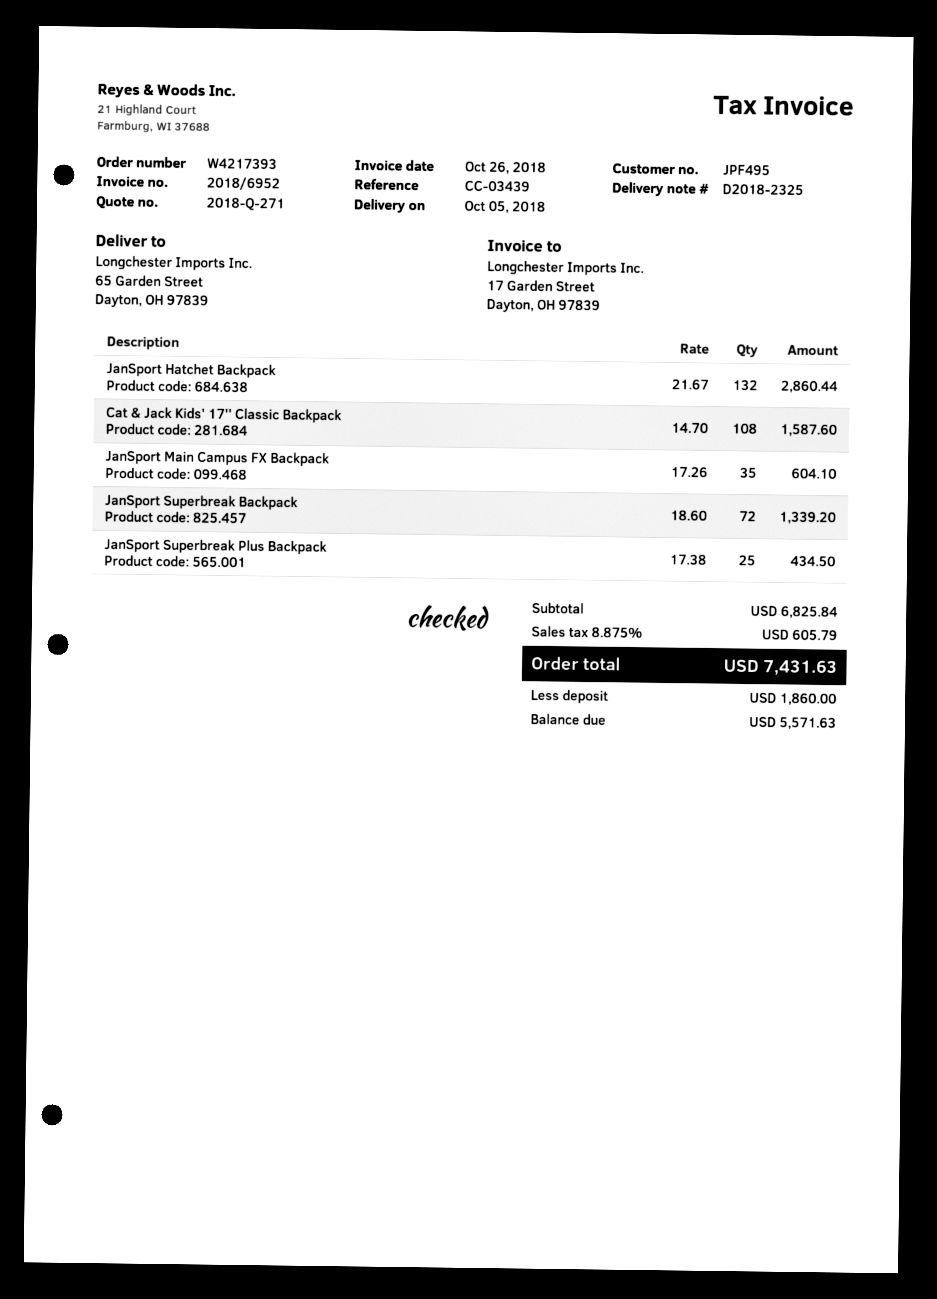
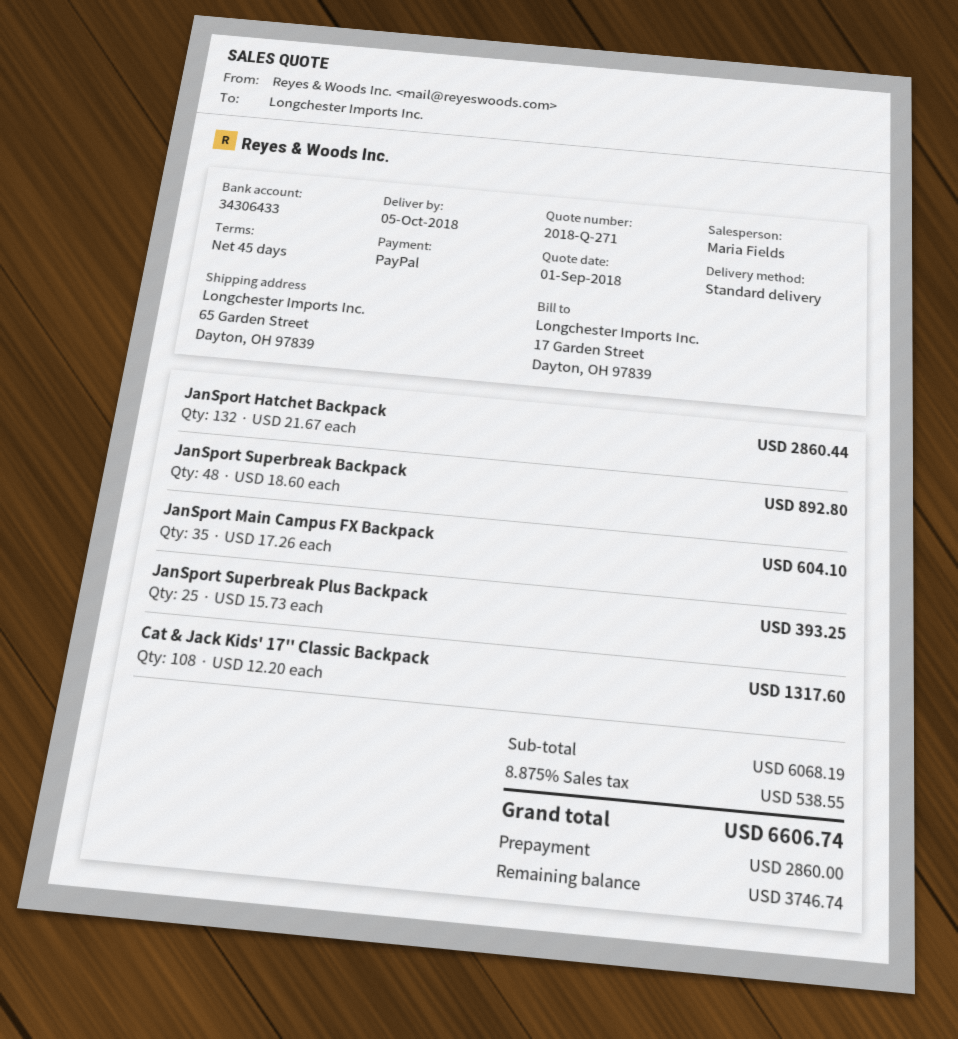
Cat & Jack Kids' 17'' Classic Backpack: 108 x 14.70 = 1587.60 -> 108 x 12.20 = 1317.60
JanSport Superbreak Backpack: 72 x 18.60 = 1339.20 -> 48 x 18.60 = 892.80
JanSport Superbreak Plus Backpack: 25 x 17.38 = 434.50 -> 25 x 15.73 = 393.25
subtotal: 6825.84 -> 6068.19
tax: 8.875% = 605.79 -> 8.875% = 538.55
total: 7431.63 -> 6606.74
deposit: 1860.00 -> 2860.00
balance: 5571.63 -> 3746.74

